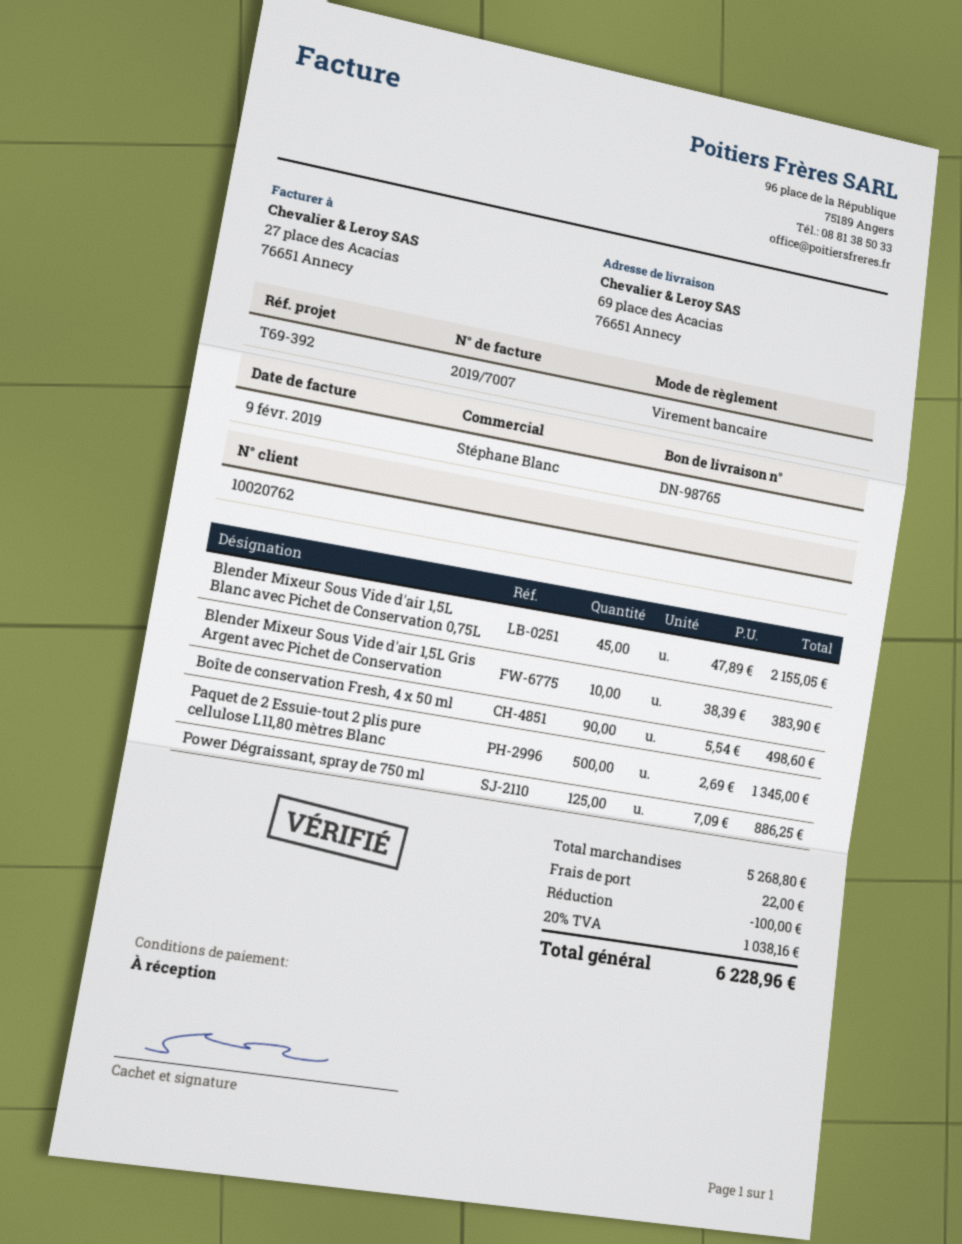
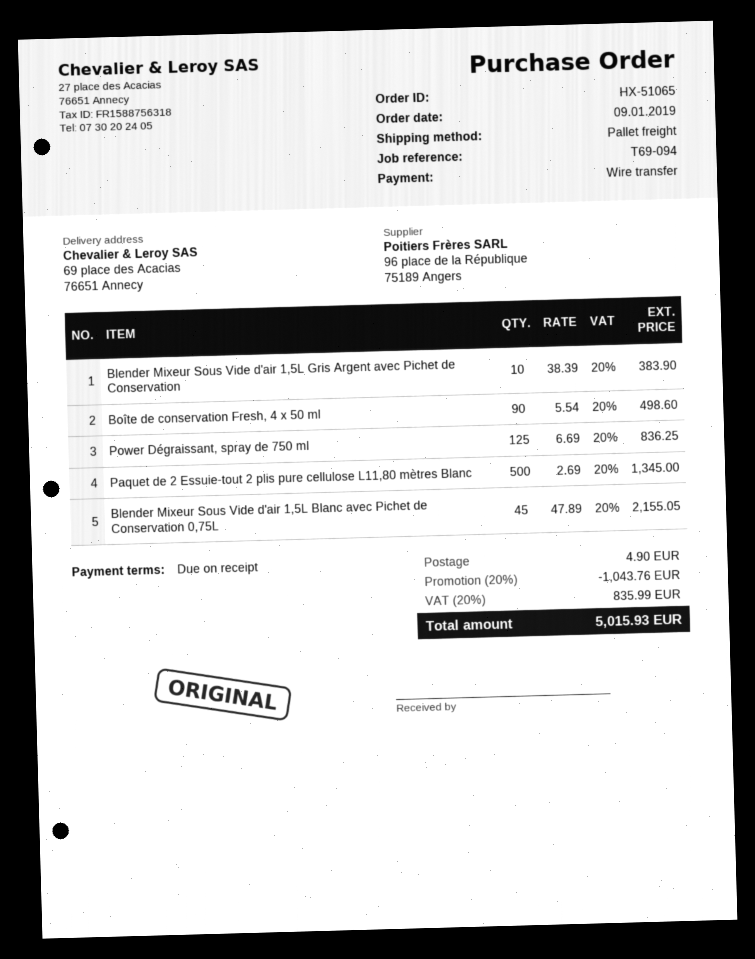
reference: T69-392 -> T69-094
Power Dégraissant, spray de 750 ml: 125 x 7.09 = 886.25 -> 125 x 6.69 = 836.25
discount: 100.00 -> 1043.76
shipping: 22.00 -> 4.90
tax: 20% = 1038.16 -> 20% = 835.99
total: 6228.96 -> 5015.93

